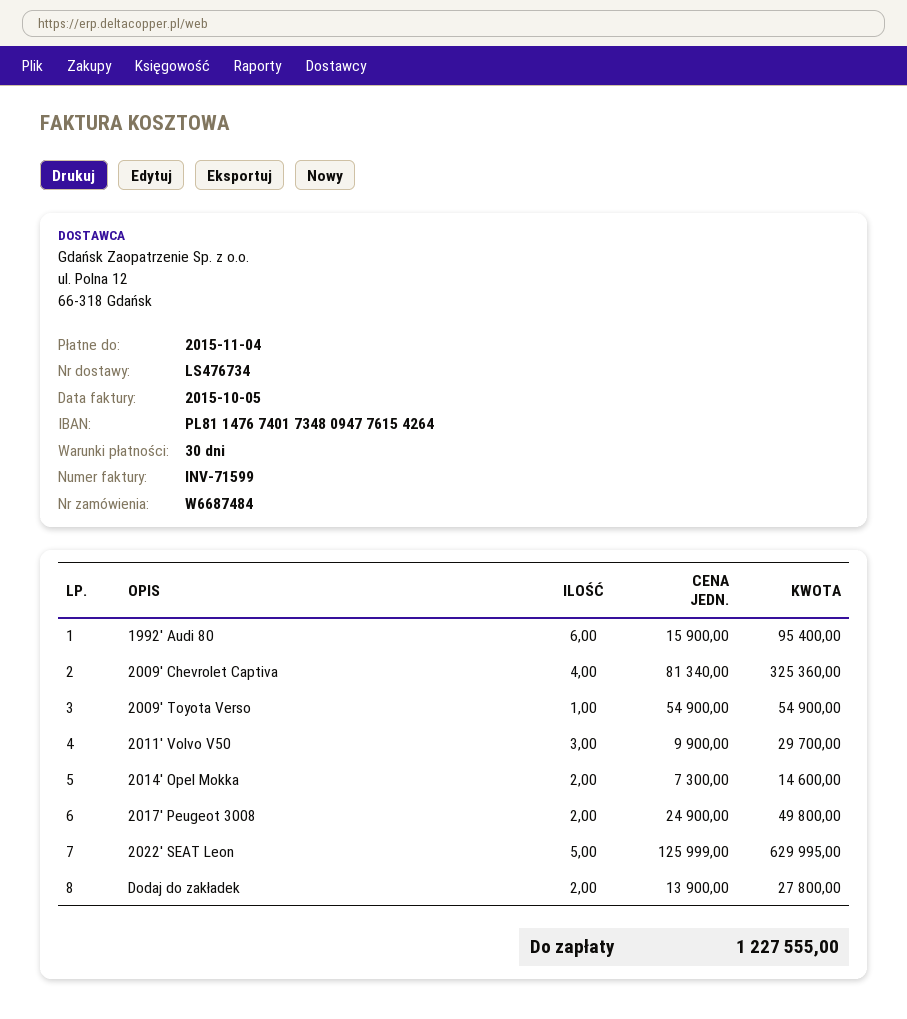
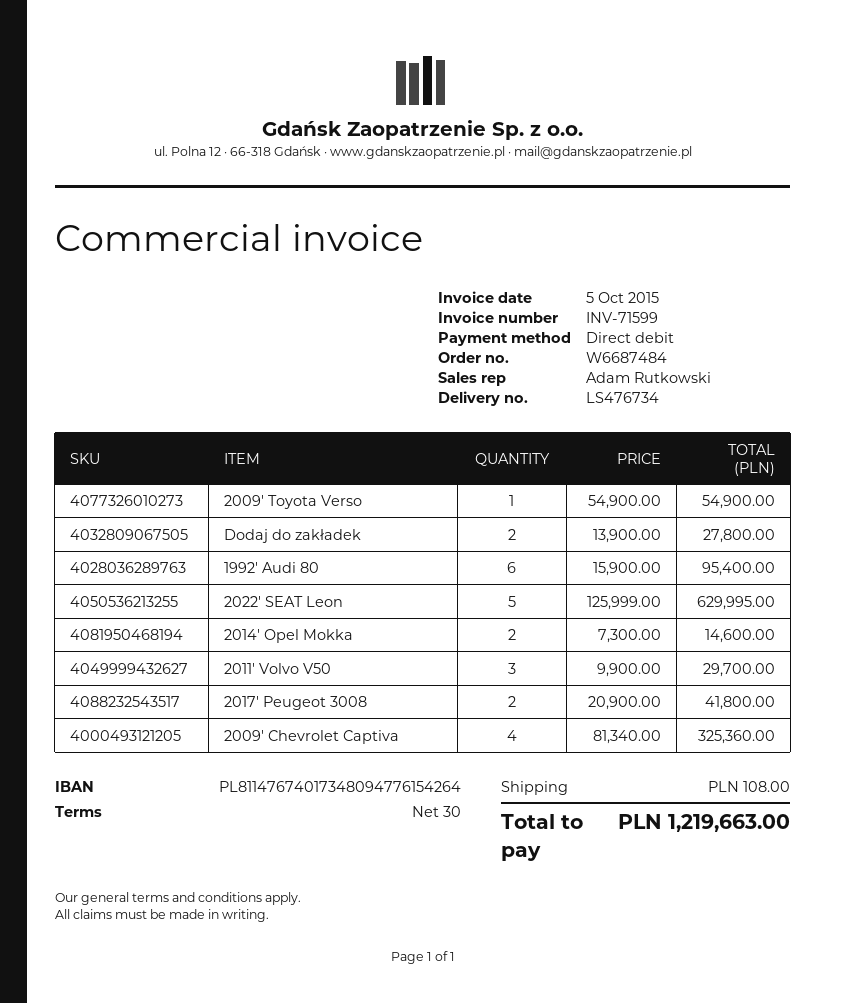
2017' Peugeot 3008: 2 x 24900.00 = 49800.00 -> 2 x 20900.00 = 41800.00
shipping: none -> 108.00
total: 1227555.00 -> 1219663.00

